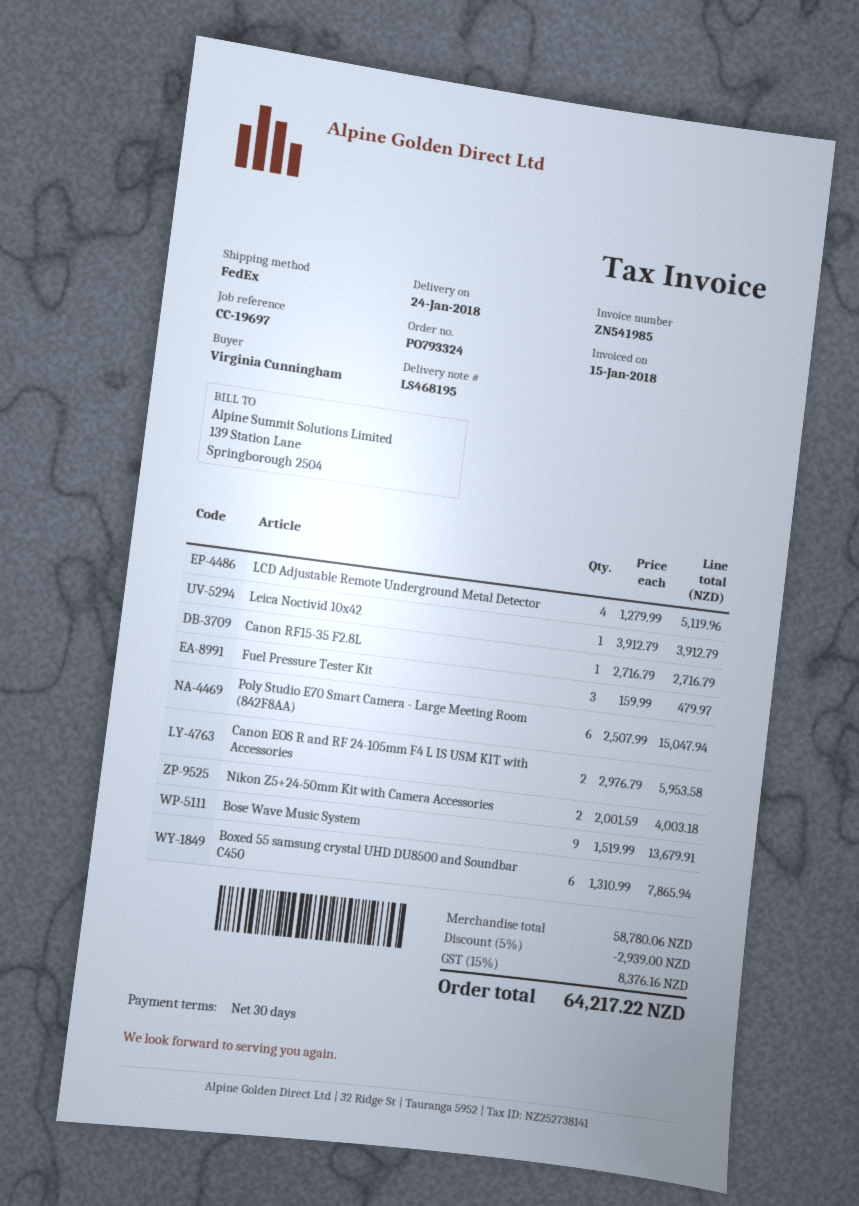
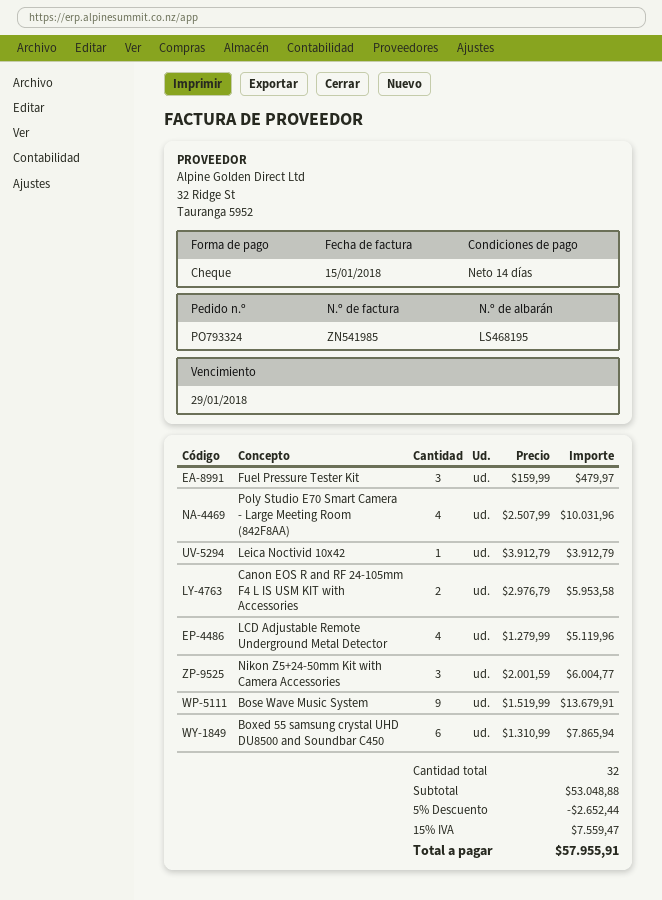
payment terms: 30 days -> 14 days
Canon RF15-35 F2.8L: 1 x 2716.79 = 2716.79 -> none
Poly Studio E70 Smart Camera - Large Meeting Room (842F8AA): 6 x 2507.99 = 15047.94 -> 4 x 2507.99 = 10031.96
Nikon Z5+24-50mm Kit with Camera Accessories: 2 x 2001.59 = 4003.18 -> 3 x 2001.59 = 6004.77
subtotal: 58780.06 -> 53048.88
discount: 5% = 2939.00 -> 5% = 2652.44
tax: 15% = 8376.16 -> 15% = 7559.47
total: 64217.22 -> 57955.91

